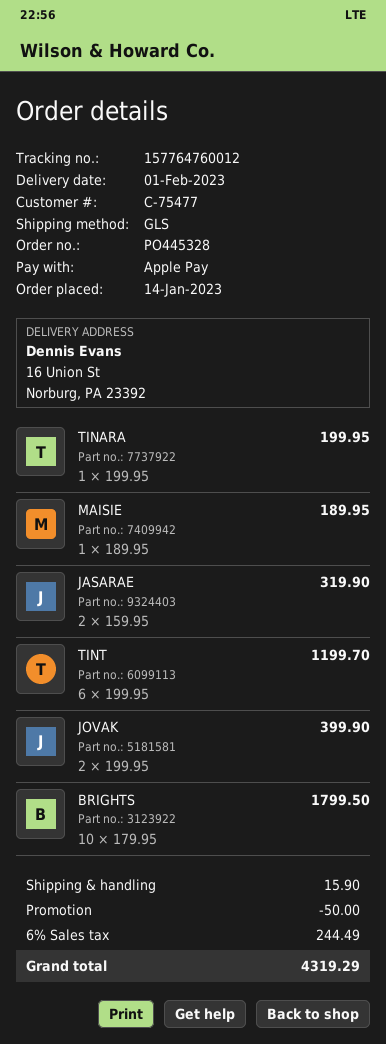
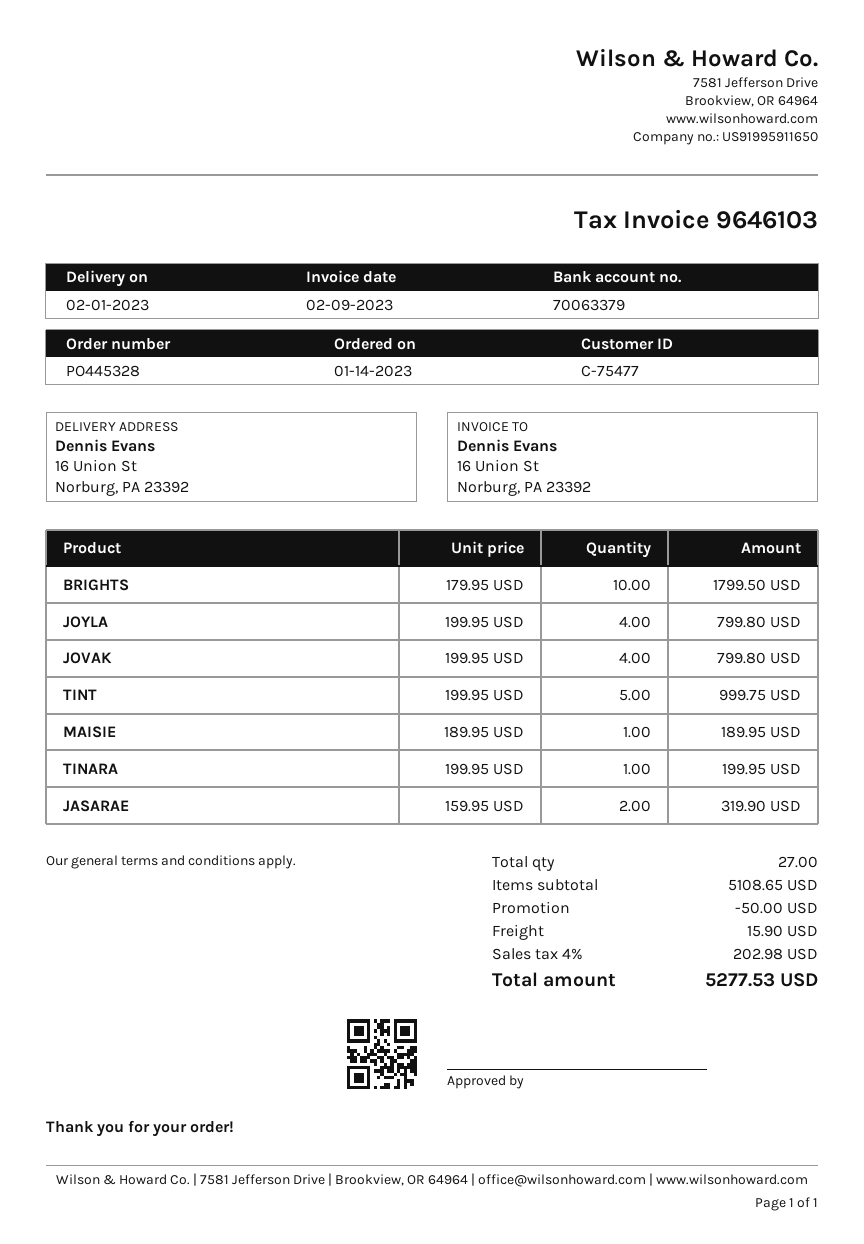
TINT: 6 x 199.95 = 1199.70 -> 5 x 199.95 = 999.75
JOVAK: 2 x 199.95 = 399.90 -> 4 x 199.95 = 799.80
JOYLA: none -> 4 x 199.95 = 799.80
tax: 6% = 244.49 -> 4% = 202.98
total: 4319.29 -> 5277.53

